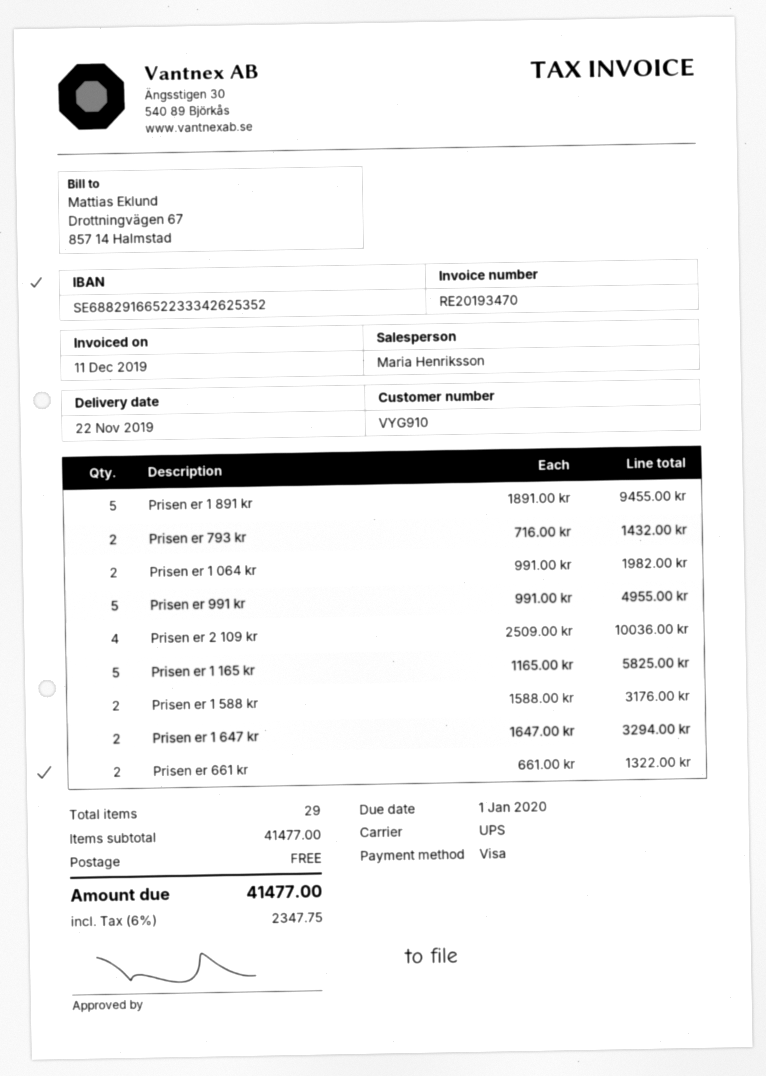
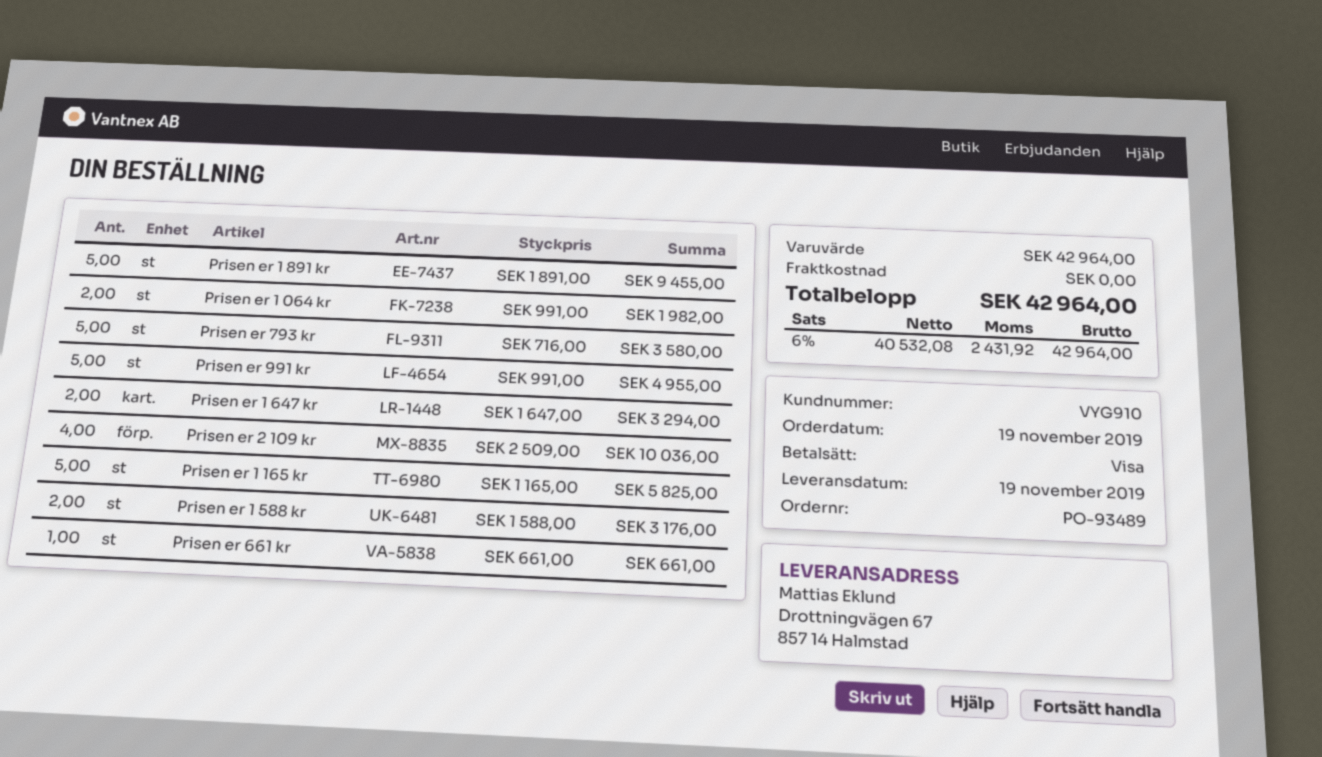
delivery date: 2019-11-22 -> 2019-11-19
Prisen er 793 kr: 2 x 716.00 = 1432.00 -> 5 x 716.00 = 3580.00
Prisen er 661 kr: 2 x 661.00 = 1322.00 -> 1 x 661.00 = 661.00
subtotal: 41477.00 -> 42964.00
tax: 6% = 2347.75 -> 6% = 2431.92
total: 41477.00 -> 42964.00

